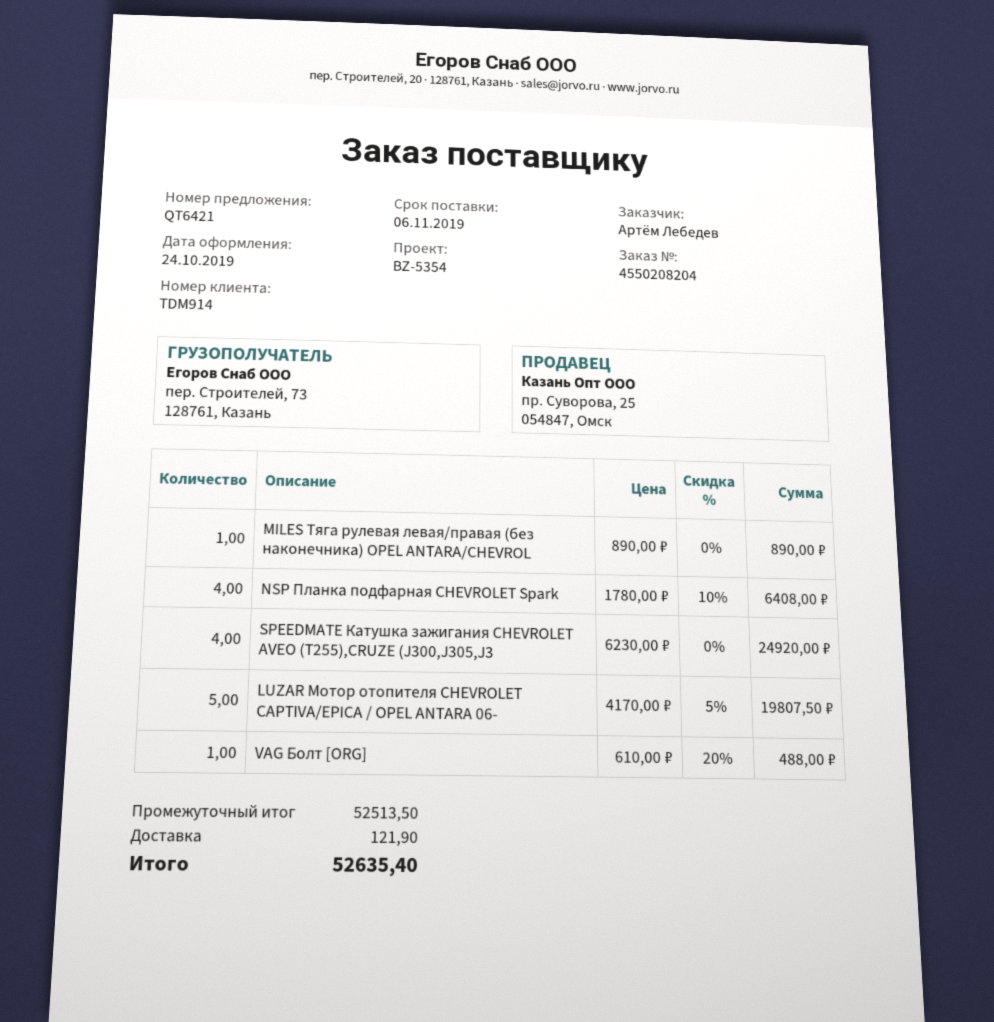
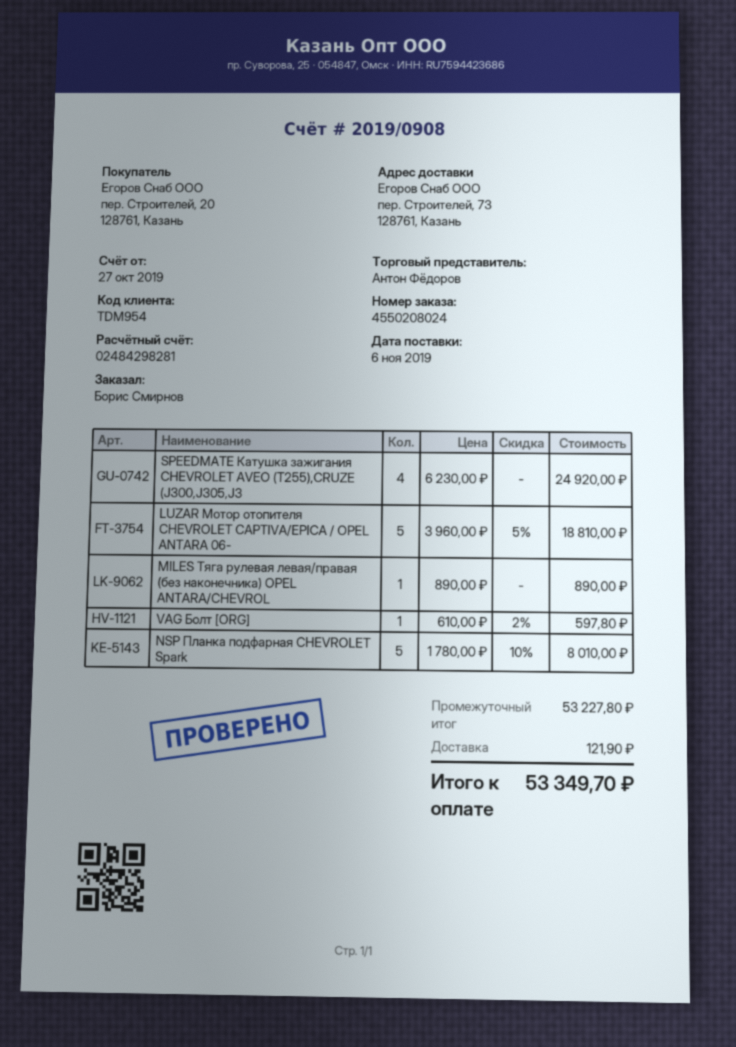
order number: 4550208204 -> 4550208024
customer number: TDM914 -> TDM954
ordered by: Артём Лебедев -> Борис Смирнов
NSP Планка подфарная CHEVROLET Spark: 4 x 1780.00 - 10% = 6408.00 -> 5 x 1780.00 - 10% = 8010.00
LUZAR Мотор отопителя CHEVROLET CAPTIVA/EPICA / OPEL ANTARA 06-: 5 x 4170.00 - 5% = 19807.50 -> 5 x 3960.00 - 5% = 18810.00
VAG Болт [ORG]: 1 x 610.00 - 20% = 488.00 -> 1 x 610.00 - 2% = 597.80
subtotal: 52513.50 -> 53227.80
total: 52635.40 -> 53349.70

